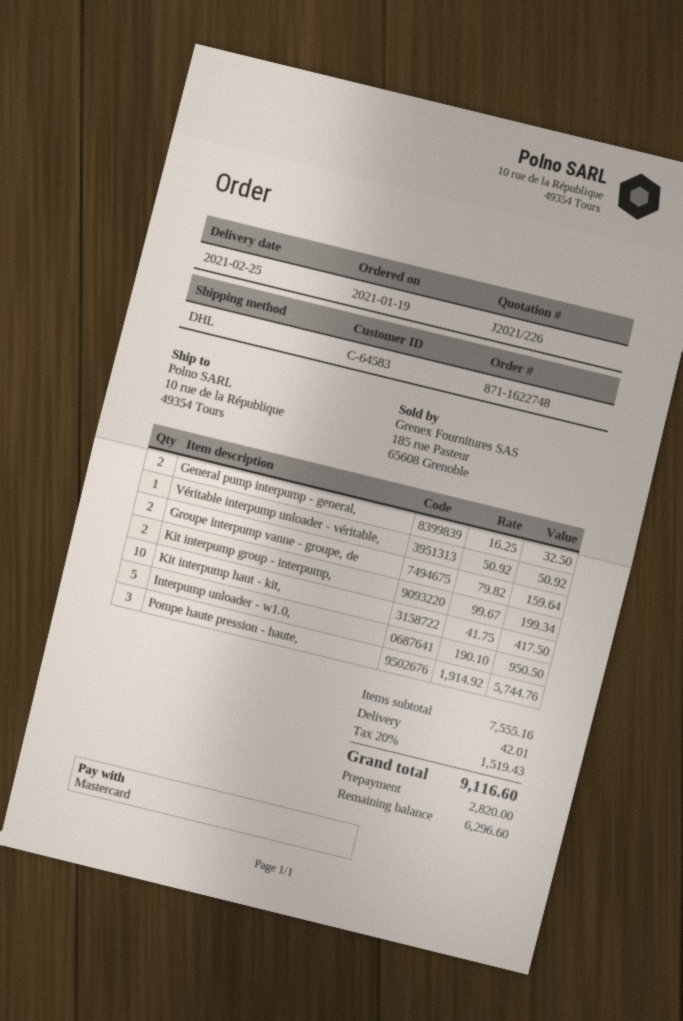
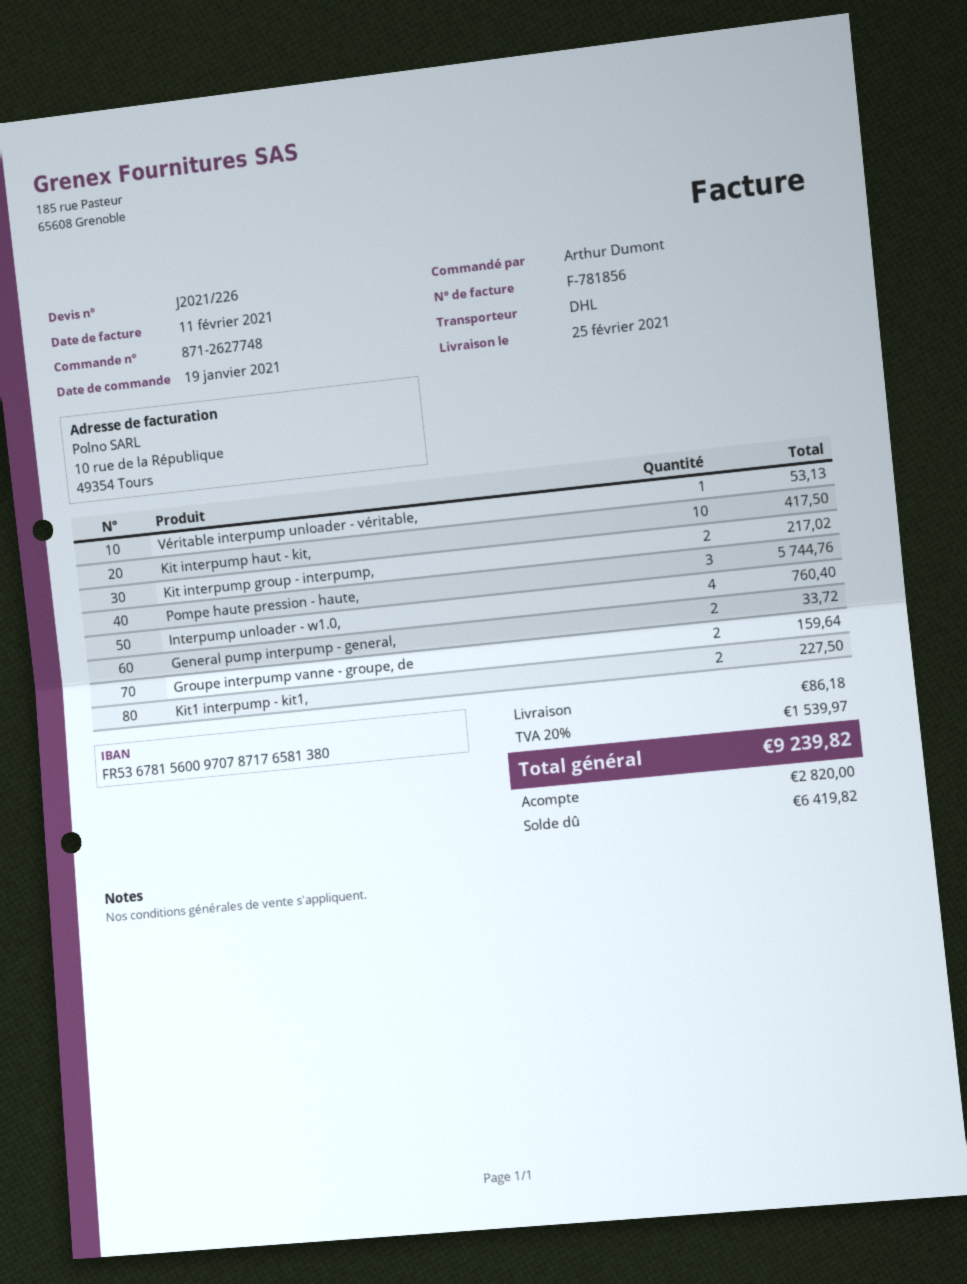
order number: 871-1622748 -> 871-2627748
General pump interpump - general,: 2 for 32.50 -> 2 for 33.72
Véritable interpump unloader - véritable,: 1 for 50.92 -> 1 for 53.13
Kit interpump group - interpump,: 2 for 199.34 -> 2 for 217.02
Interpump unloader - w1.0,: 5 for 950.50 -> 4 for 760.40
Kit1 interpump - kit1,: none -> 2 for 227.50
shipping: 42.01 -> 86.18
tax: 20% = 1519.43 -> 20% = 1539.97
total: 9116.60 -> 9239.82
balance: 6296.60 -> 6419.82

